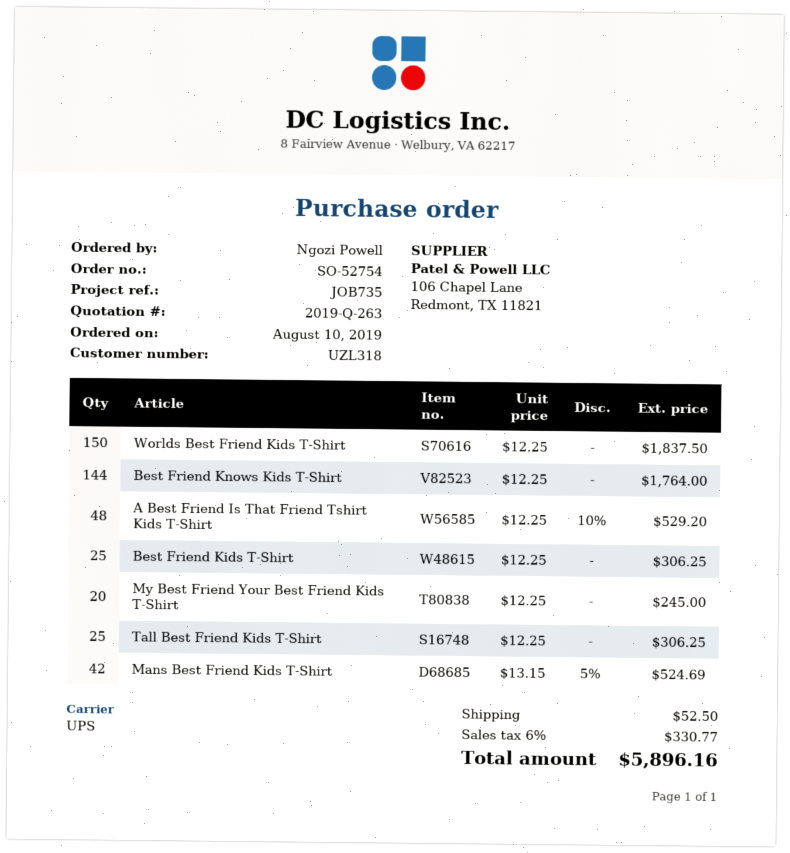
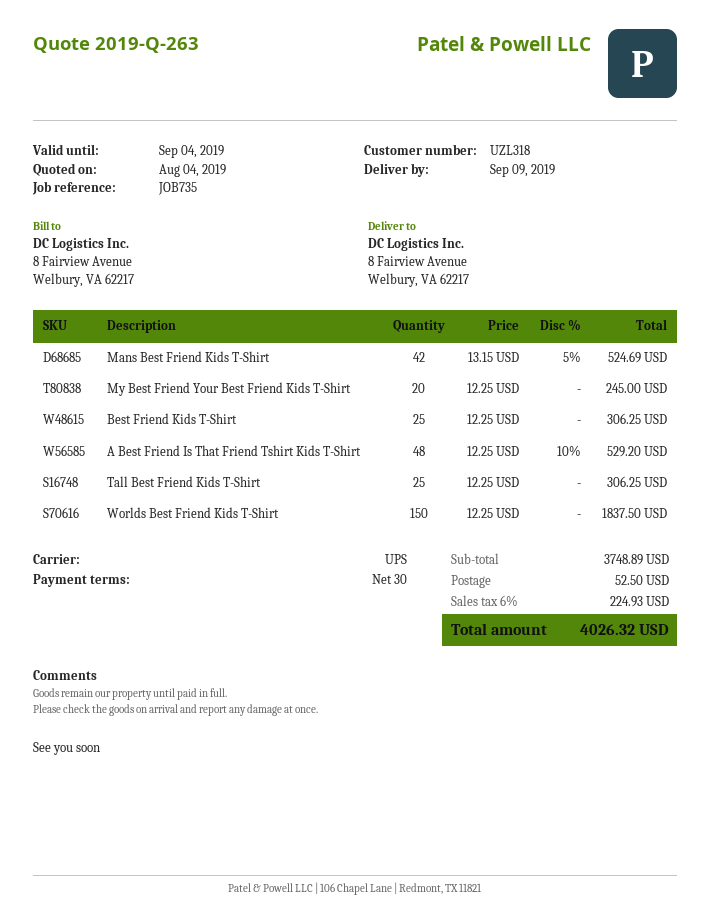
Best Friend Knows Kids T-Shirt: 144 x 12.25 = 1764.00 -> none
tax: 6% = 330.77 -> 6% = 224.93
total: 5896.16 -> 4026.32

